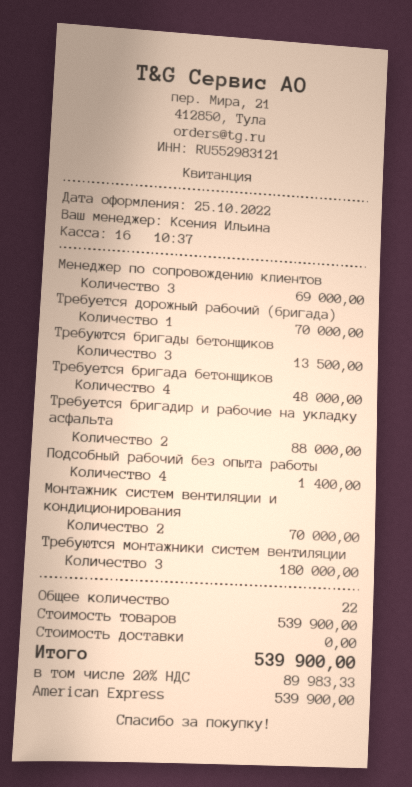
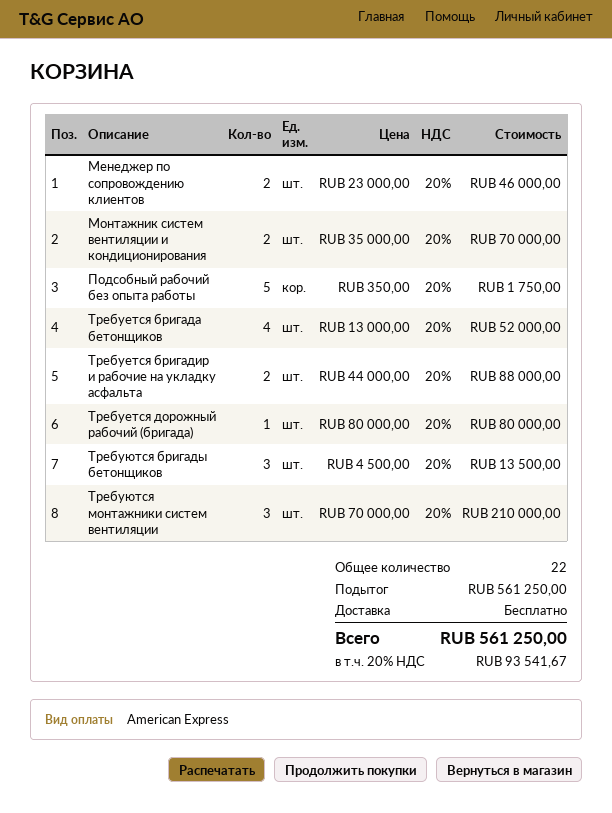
Менеджер по сопровождению клиентов: 3 for 69000.00 -> 2 for 46000.00
Требуется дорожный рабочий (бригада): 1 for 70000.00 -> 1 for 80000.00
Требуется бригада бетонщиков: 4 for 48000.00 -> 4 for 52000.00
Подсобный рабочий без опыта работы: 4 for 1400.00 -> 5 for 1750.00
Требуются монтажники систем вентиляции: 3 for 180000.00 -> 3 for 210000.00
subtotal: 539900.00 -> 561250.00
tax: 20% = 89983.33 -> 20% = 93541.67
total: 539900.00 -> 561250.00

